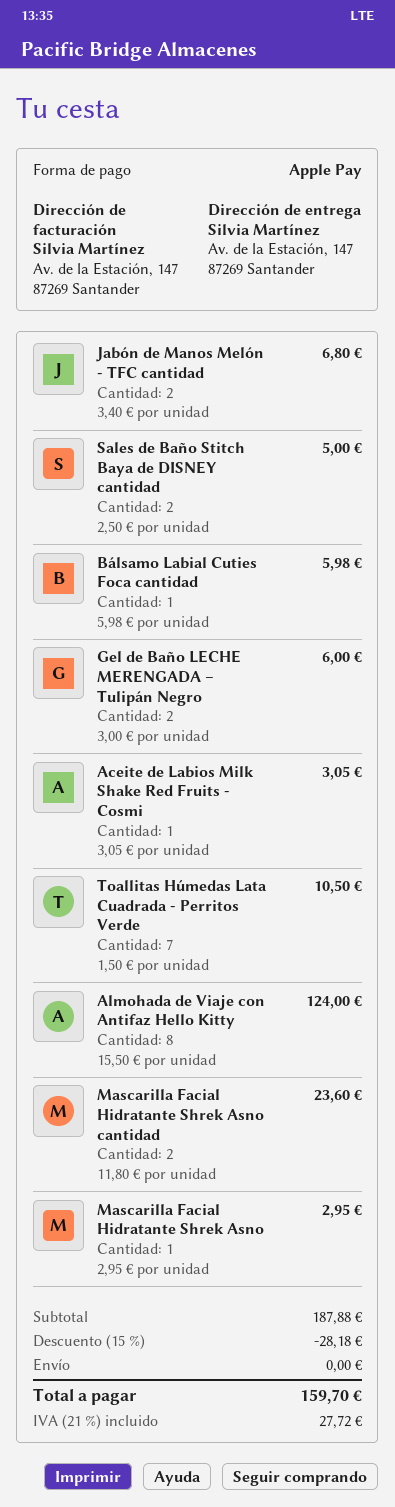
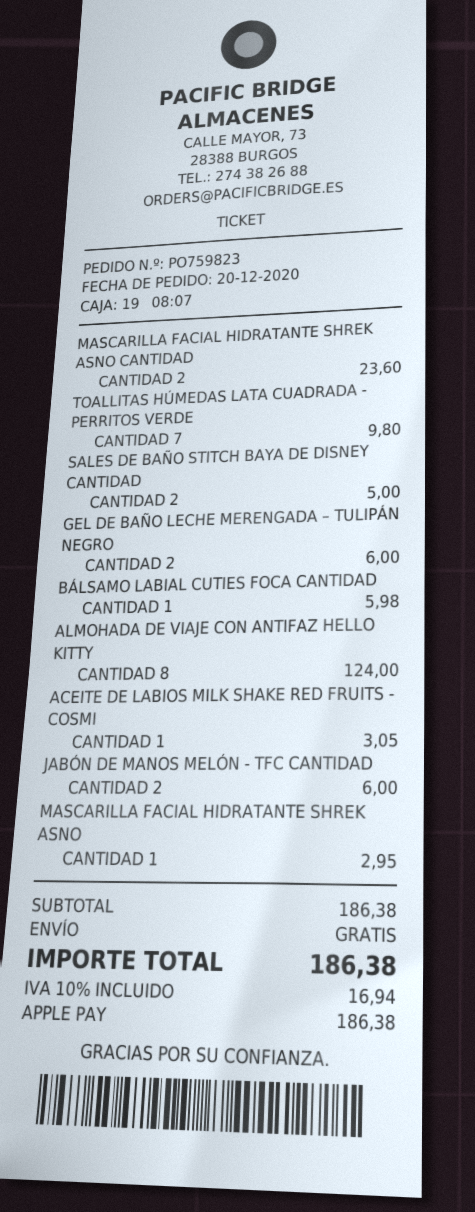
Jabón de Manos Melón - TFC cantidad: 2 for 6.80 -> 2 for 6.00
Toallitas Húmedas Lata Cuadrada - Perritos Verde: 7 for 10.50 -> 7 for 9.80
subtotal: 187.88 -> 186.38
discount: 15% = 28.18 -> none
tax: 21% = 27.72 -> 10% = 16.94
total: 159.70 -> 186.38

